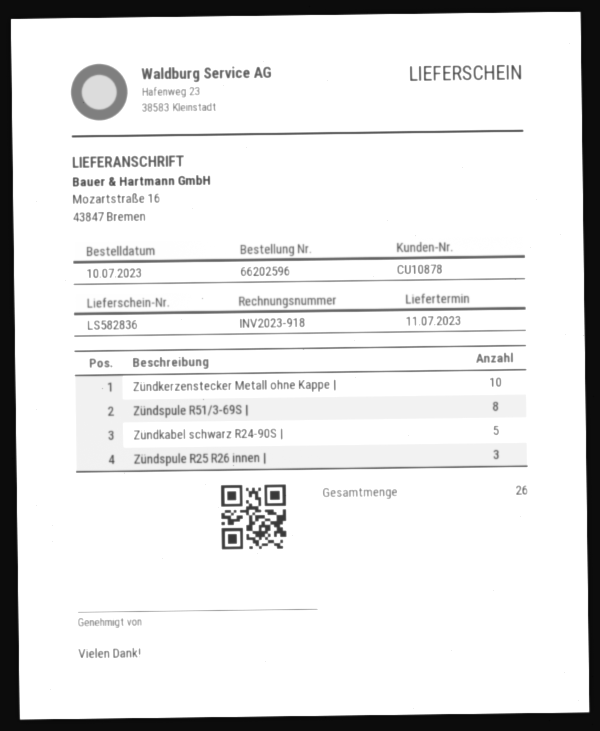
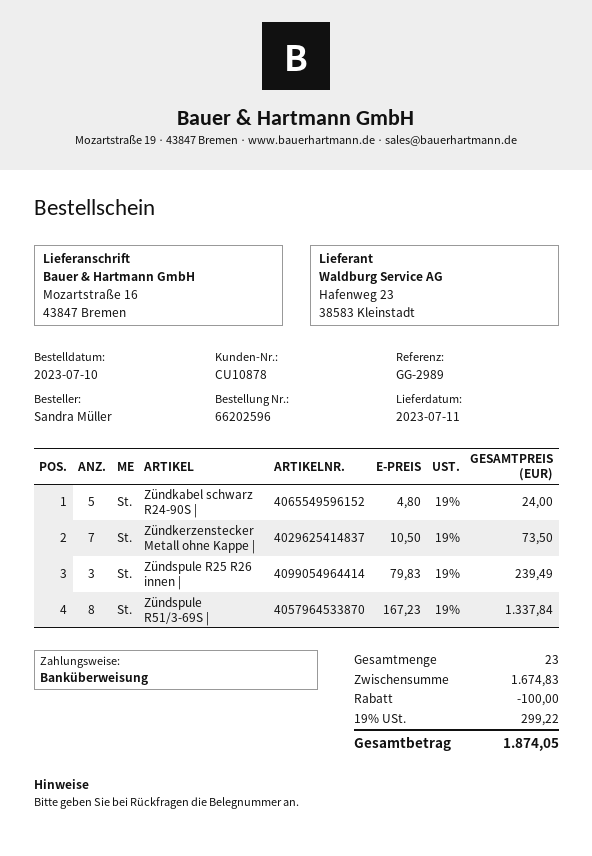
Zündkerzenstecker Metall ohne Kappe |: 10 -> 7
total quantity: 26 -> 23

